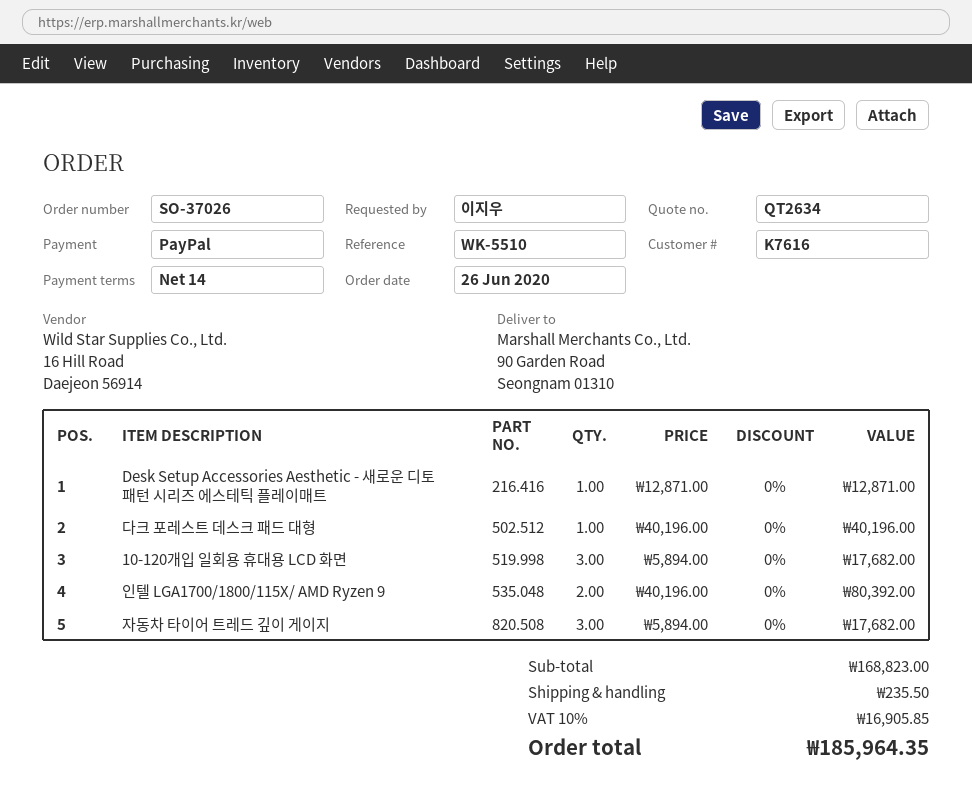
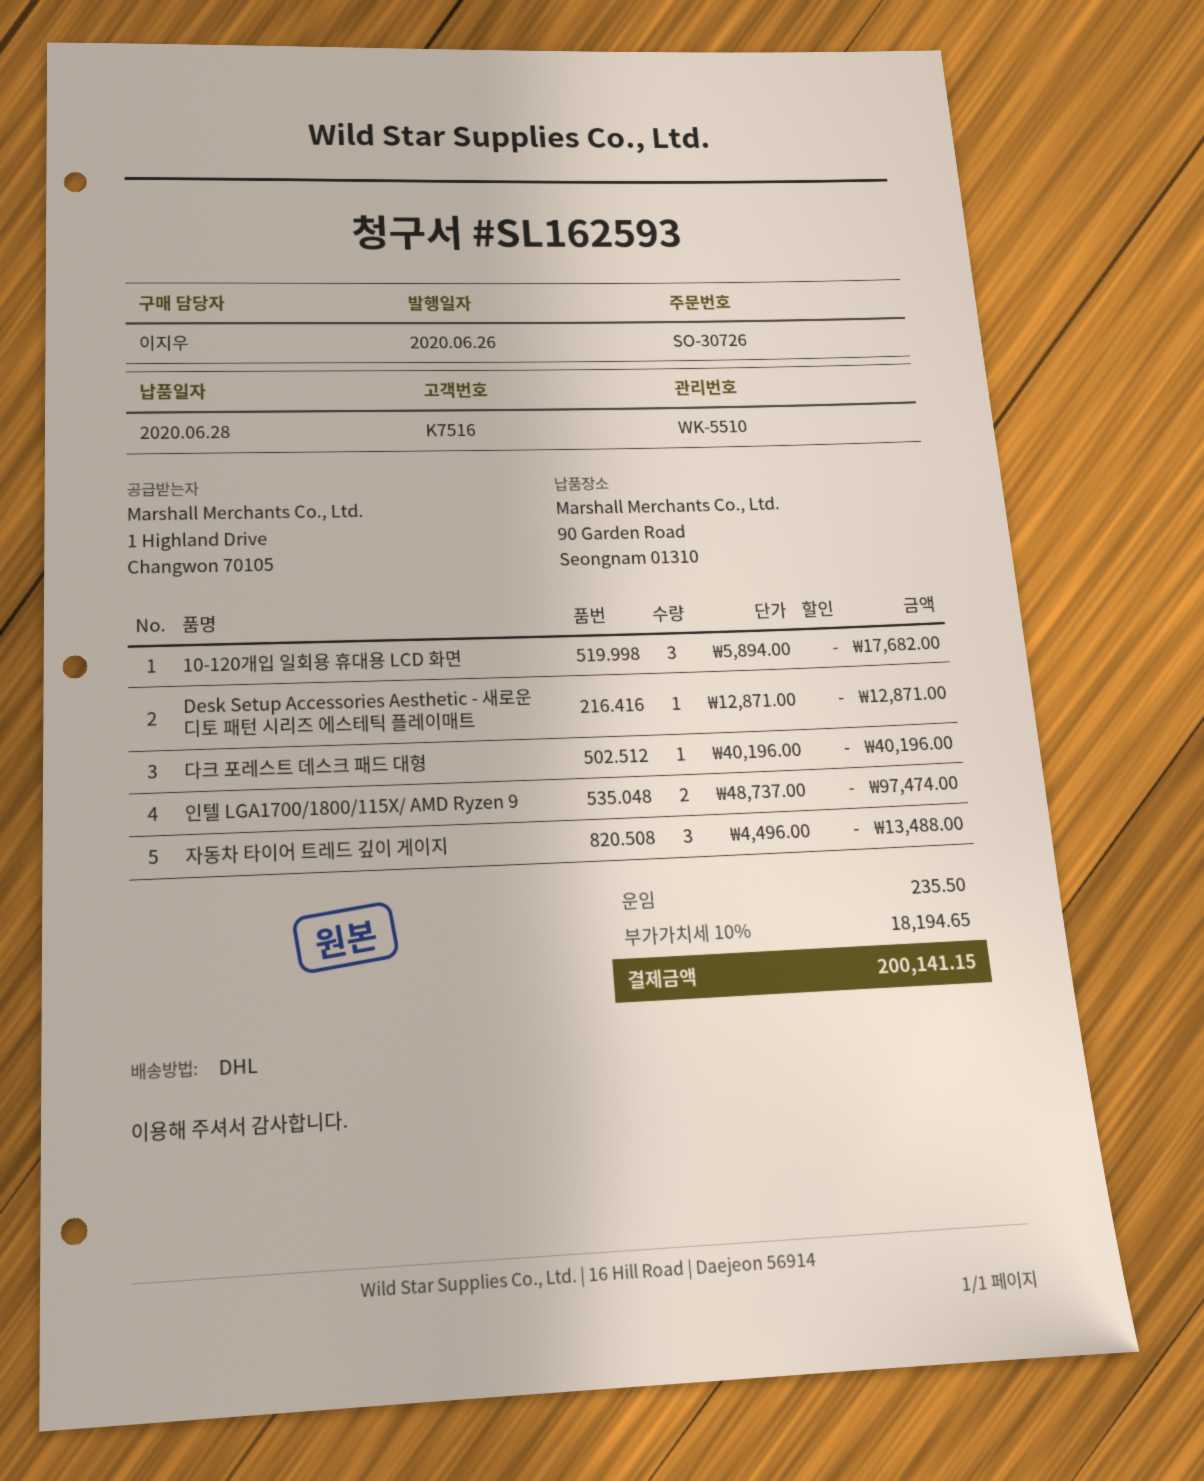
order number: SO-37026 -> SO-30726
customer number: K7616 -> K7516
인텔 LGA1700/1800/115X/ AMD Ryzen 9: 2 x 40196.00 = 80392.00 -> 2 x 48737.00 = 97474.00
자동차 타이어 트레드 깊이 게이지: 3 x 5894.00 = 17682.00 -> 3 x 4496.00 = 13488.00
tax: 10% = 16905.85 -> 10% = 18194.65
total: 185964.35 -> 200141.15

